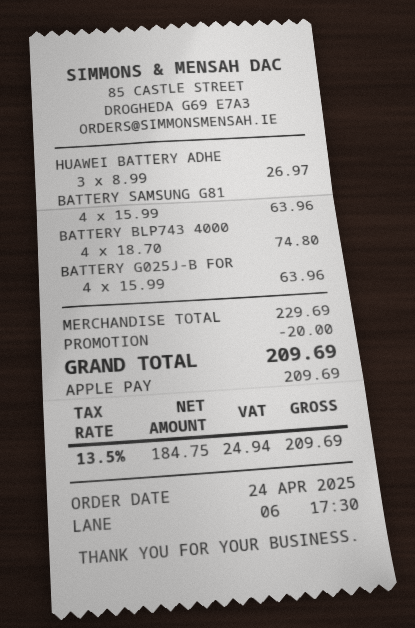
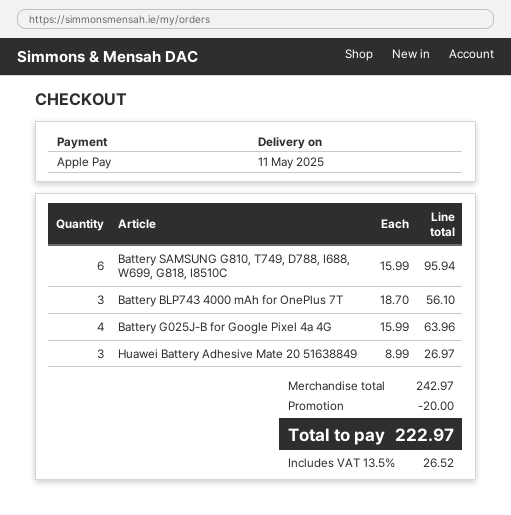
BATTERY SAMSUNG G81: 4 x 15.99 = 63.96 -> 6 x 15.99 = 95.94
BATTERY BLP743 4000: 4 x 18.70 = 74.80 -> 3 x 18.70 = 56.10
subtotal: 229.69 -> 242.97
tax: 13.5% = 24.94 -> 13.5% = 26.52
total: 209.69 -> 222.97

